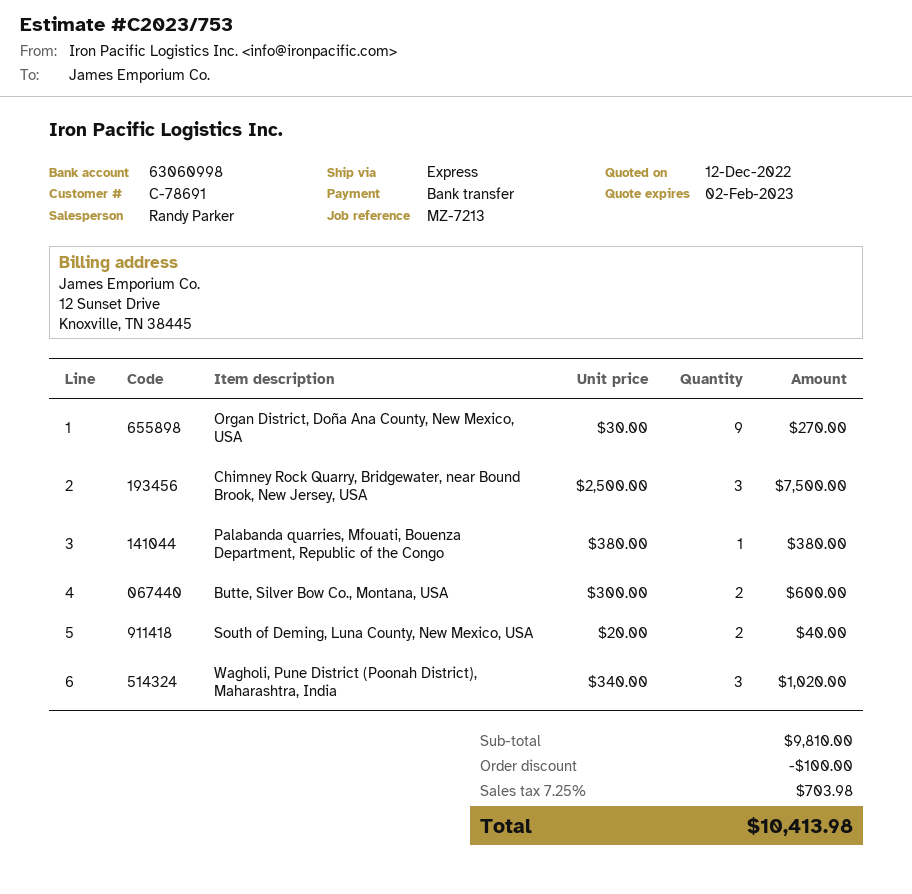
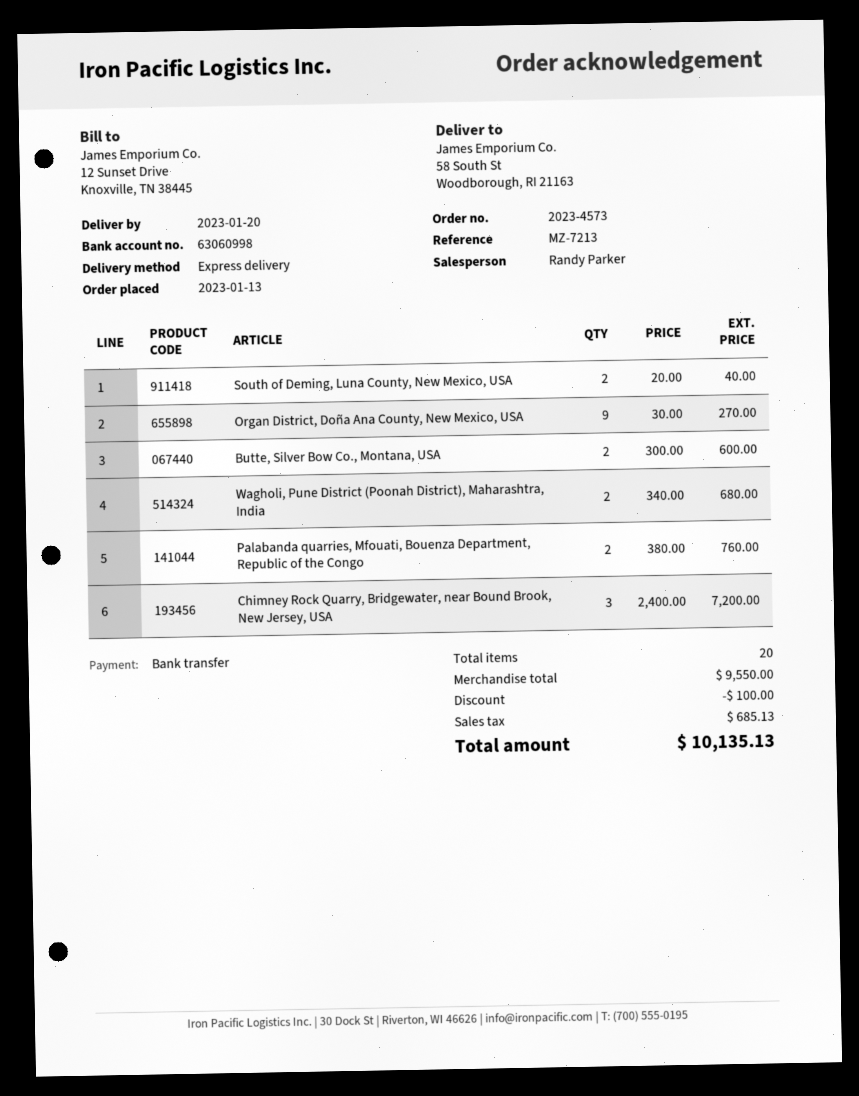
Chimney Rock Quarry, Bridgewater, near Bound Brook, New Jersey, USA: 3 x 2500.00 = 7500.00 -> 3 x 2400.00 = 7200.00
Palabanda quarries, Mfouati, Bouenza Department, Republic of the Congo: 1 x 380.00 = 380.00 -> 2 x 380.00 = 760.00
Wagholi, Pune District (Poonah District), Maharashtra, India: 3 x 340.00 = 1020.00 -> 2 x 340.00 = 680.00
subtotal: 9810.00 -> 9550.00
tax: 703.98 -> 685.13
total: 10413.98 -> 10135.13

